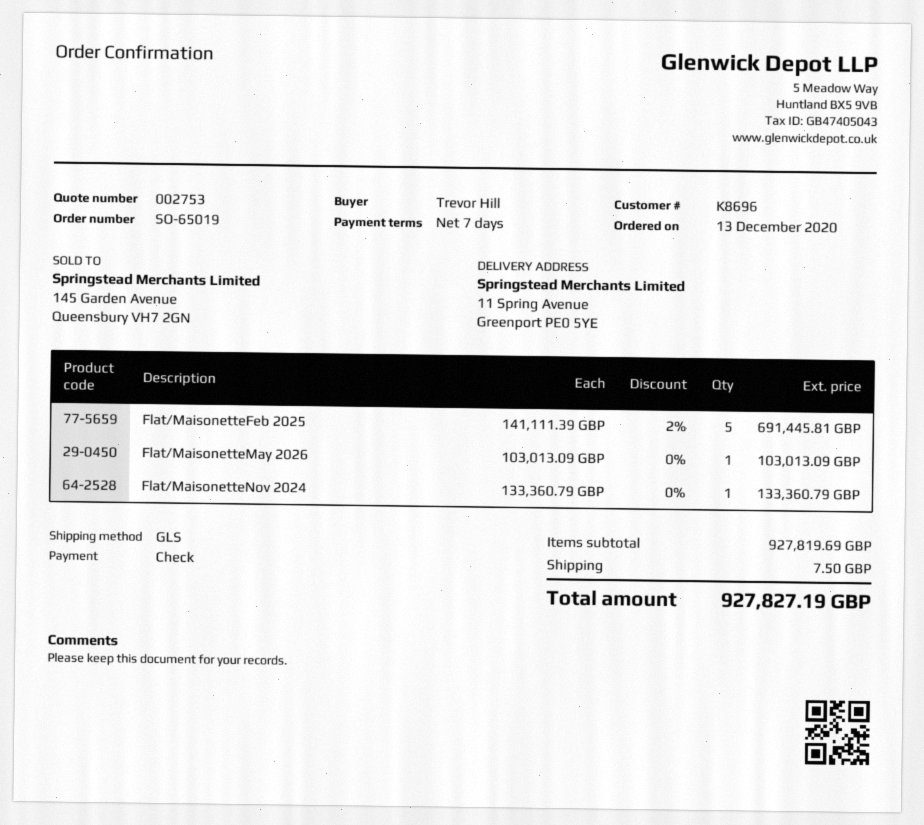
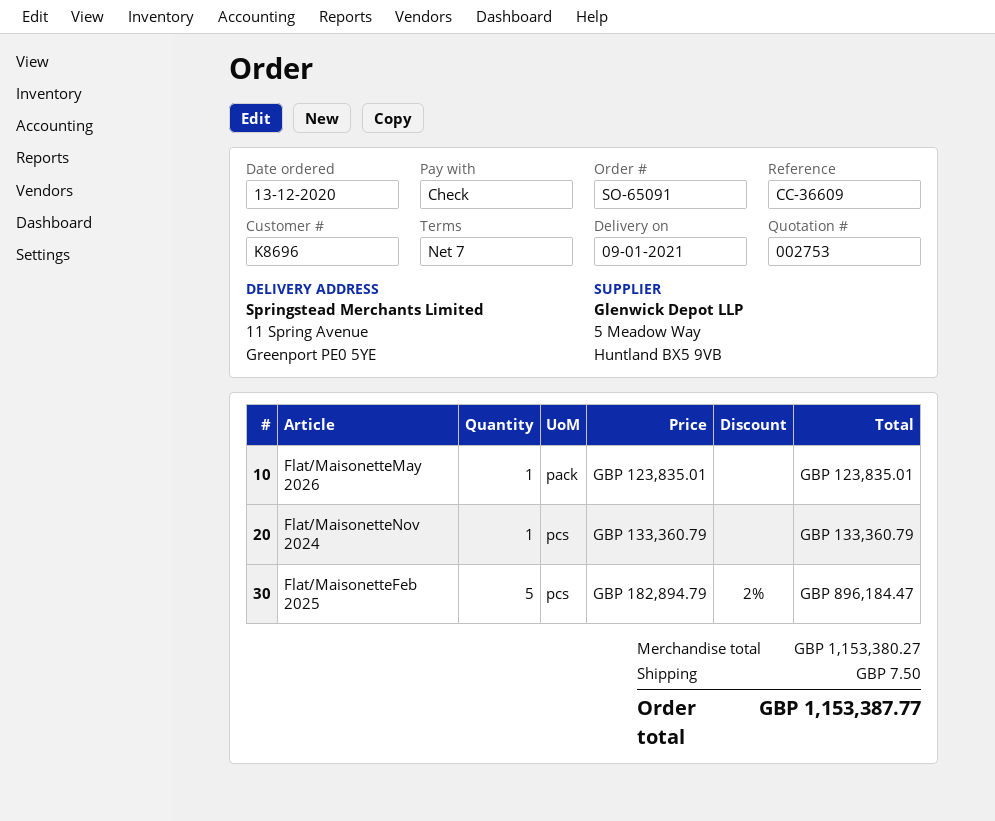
order number: SO-65019 -> SO-65091
Flat/MaisonetteFeb 2025: 5 x 141111.39 - 2% = 691445.81 -> 5 x 182894.79 - 2% = 896184.47
Flat/MaisonetteMay 2026: 1 x 103013.09 = 103013.09 -> 1 x 123835.01 = 123835.01
subtotal: 927819.69 -> 1153380.27
total: 927827.19 -> 1153387.77

